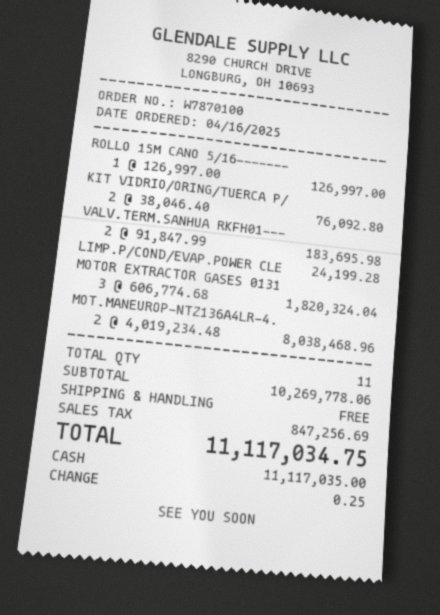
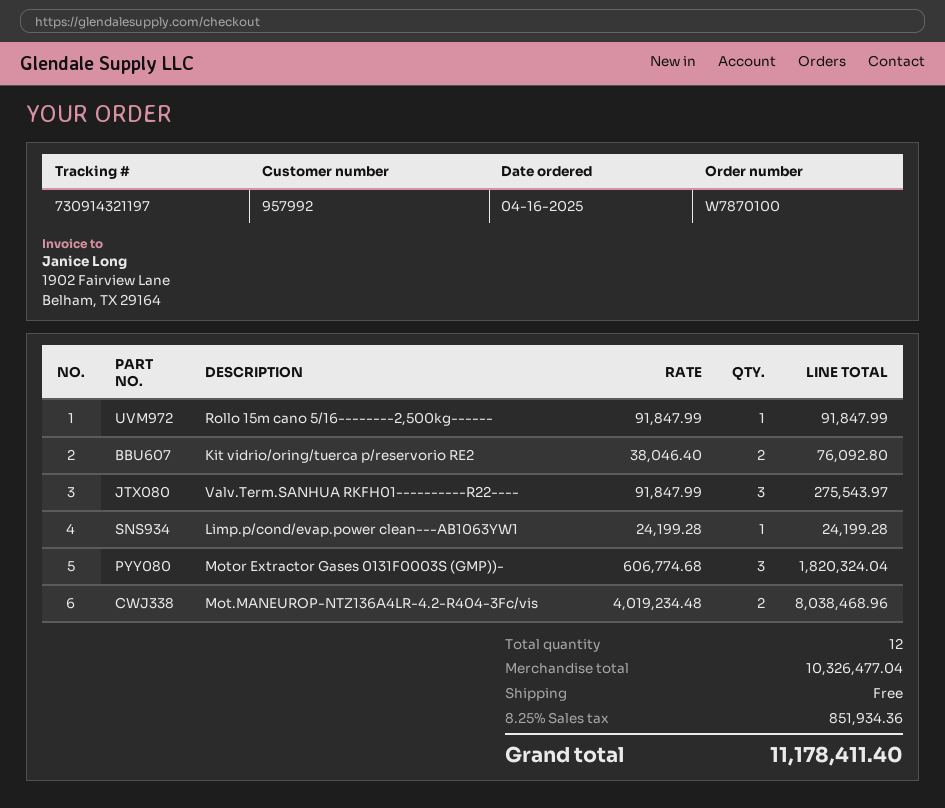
ROLLO 15M CANO 5/16-------: 1 x 126997.00 = 126997.00 -> 1 x 91847.99 = 91847.99
VALV.TERM.SANHUA RKFH01---: 2 x 91847.99 = 183695.98 -> 3 x 91847.99 = 275543.97
total quantity: 11 -> 12
subtotal: 10269778.06 -> 10326477.04
tax: 847256.69 -> 851934.36
total: 11117034.75 -> 11178411.40

